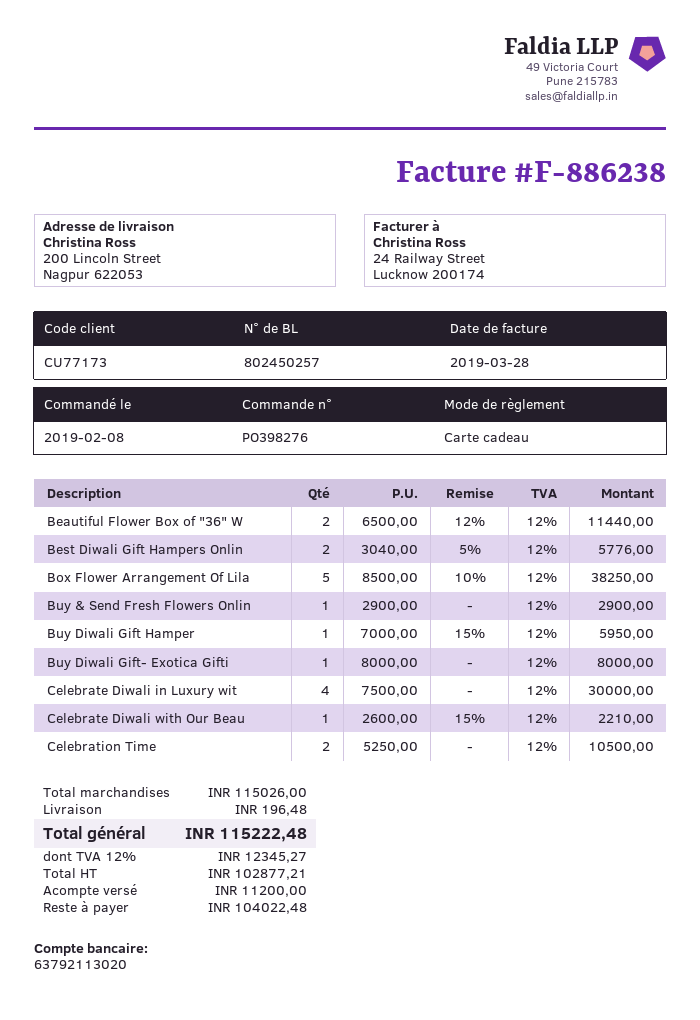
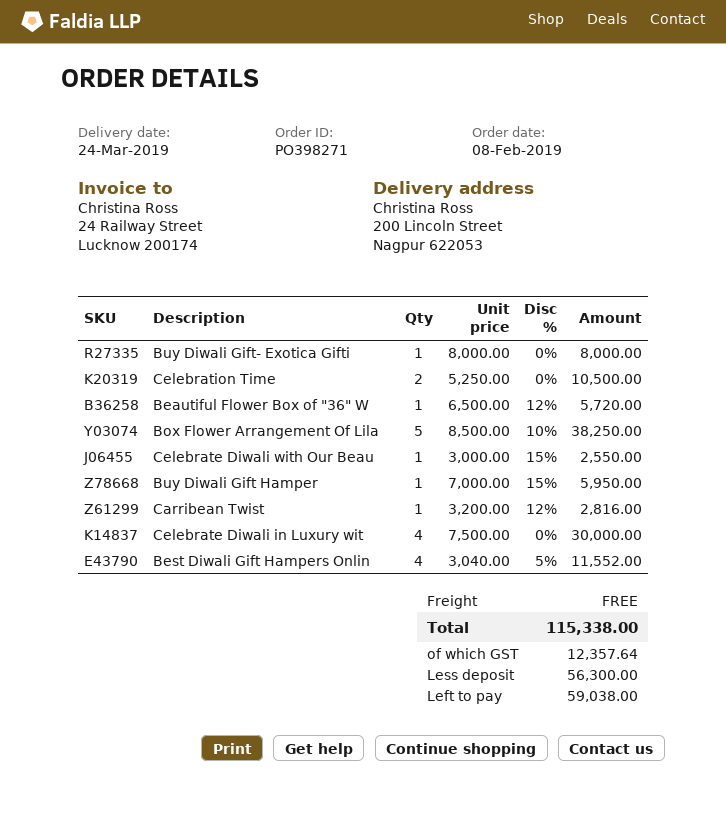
order number: PO398276 -> PO398271
Beautiful Flower Box of "36" W: 2 x 6500.00 - 12% = 11440.00 -> 1 x 6500.00 - 12% = 5720.00
Best Diwali Gift Hampers Onlin: 2 x 3040.00 - 5% = 5776.00 -> 4 x 3040.00 - 5% = 11552.00
Buy & Send Fresh Flowers Onlin: 1 x 2900.00 = 2900.00 -> none
Celebrate Diwali with Our Beau: 1 x 2600.00 - 15% = 2210.00 -> 1 x 3000.00 - 15% = 2550.00
Carribean Twist: none -> 1 x 3200.00 - 12% = 2816.00
shipping: 196.48 -> 0.00
tax: 12345.27 -> 12357.64
total: 115222.48 -> 115338.00
deposit: 11200.00 -> 56300.00
balance: 104022.48 -> 59038.00

